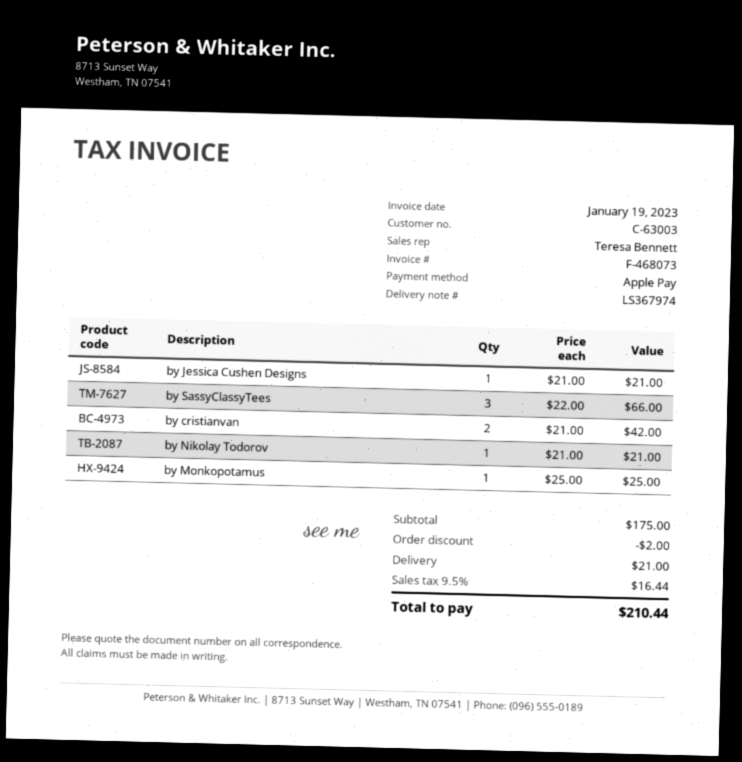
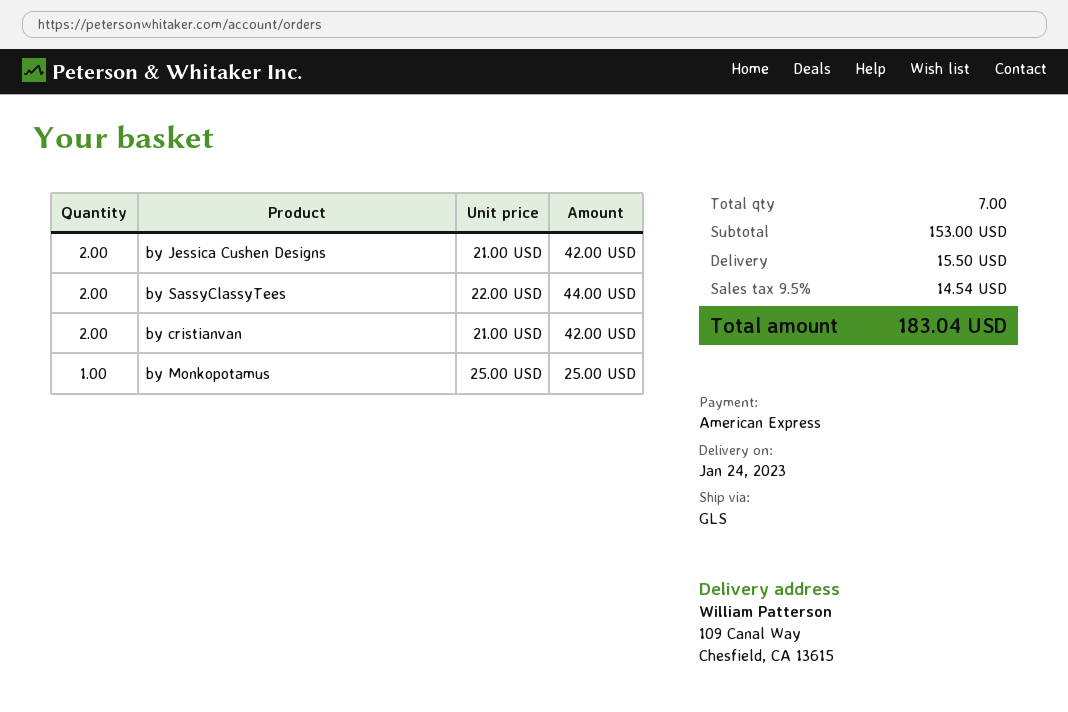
payment method: Apple Pay -> American Express
by Jessica Cushen Designs: 1 x 21.00 = 21.00 -> 2 x 21.00 = 42.00
by SassyClassyTees: 3 x 22.00 = 66.00 -> 2 x 22.00 = 44.00
by Nikolay Todorov: 1 x 21.00 = 21.00 -> none
subtotal: 175.00 -> 153.00
discount: 2.00 -> none
shipping: 21.00 -> 15.50
tax: 9.5% = 16.44 -> 9.5% = 14.54
total: 210.44 -> 183.04

